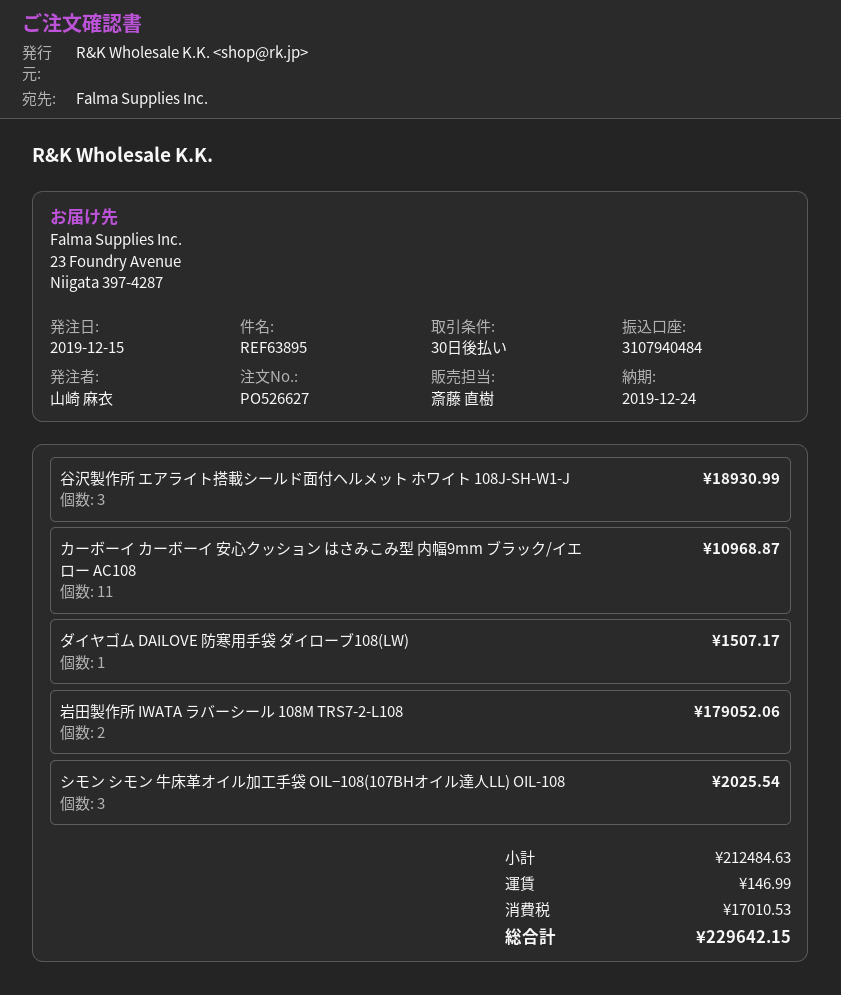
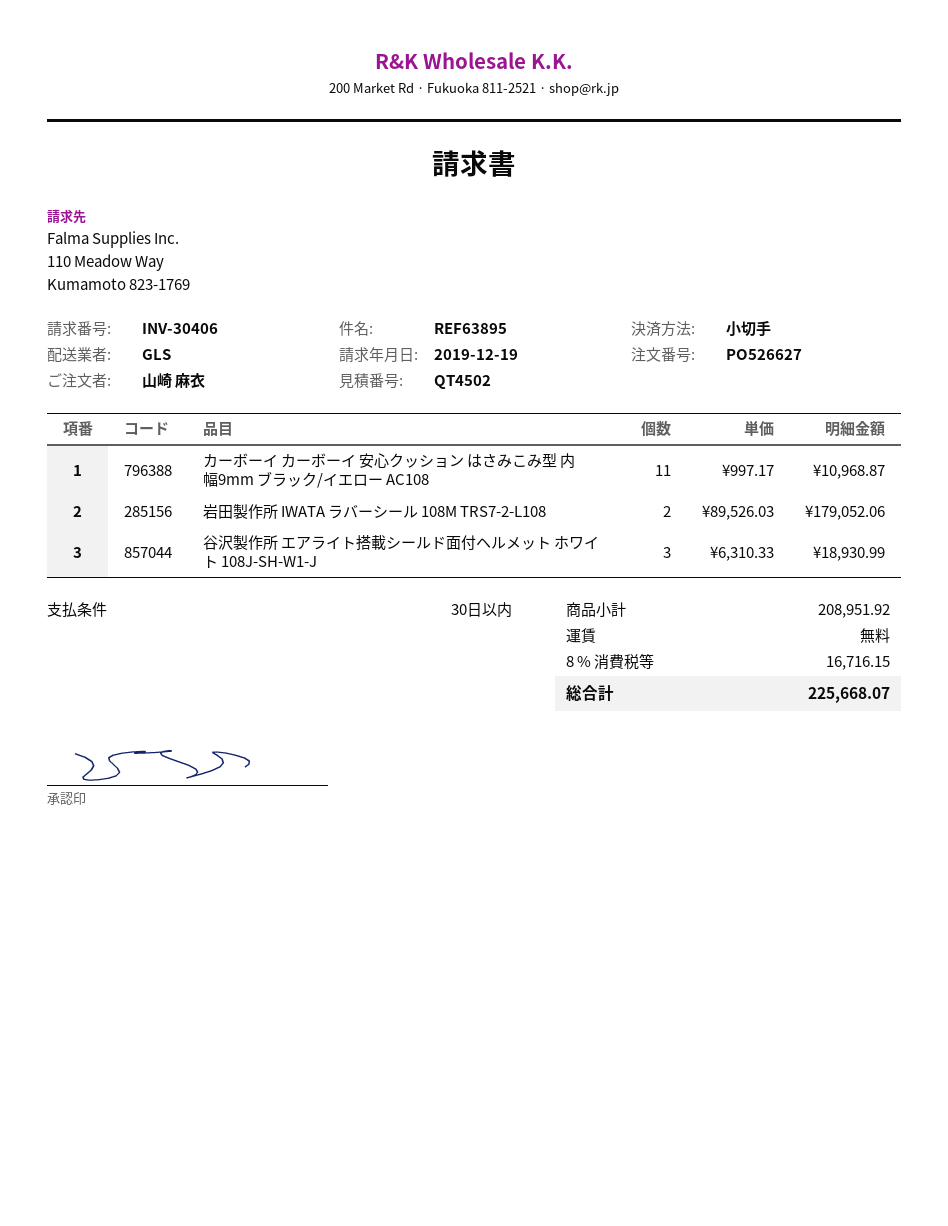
ダイヤゴム DAILOVE 防寒用手袋 ダイローブ108(LW): 1 for 1507.17 -> none
シモン シモン 牛床革オイル加工手袋 OIL−108(107BHオイル達人LL) OIL-108: 3 for 2025.54 -> none
subtotal: 212484.63 -> 208951.92
shipping: 146.99 -> 0.00
tax: 17010.53 -> 16716.15
total: 229642.15 -> 225668.07

